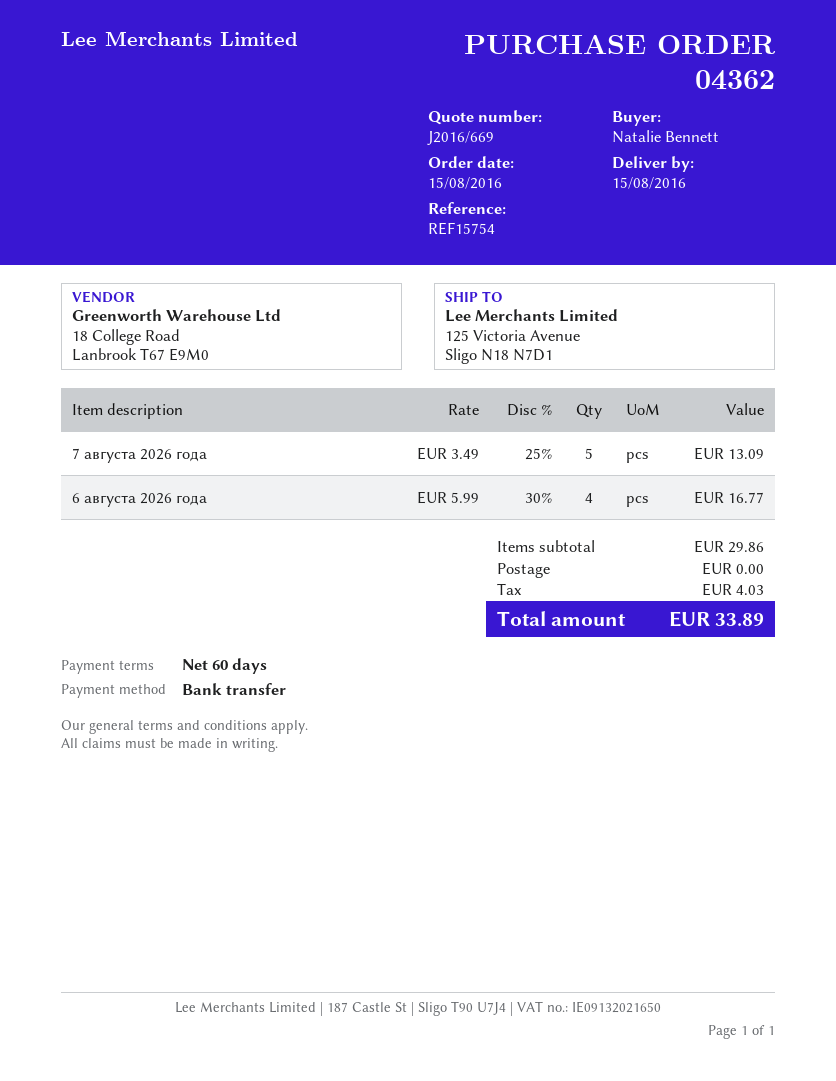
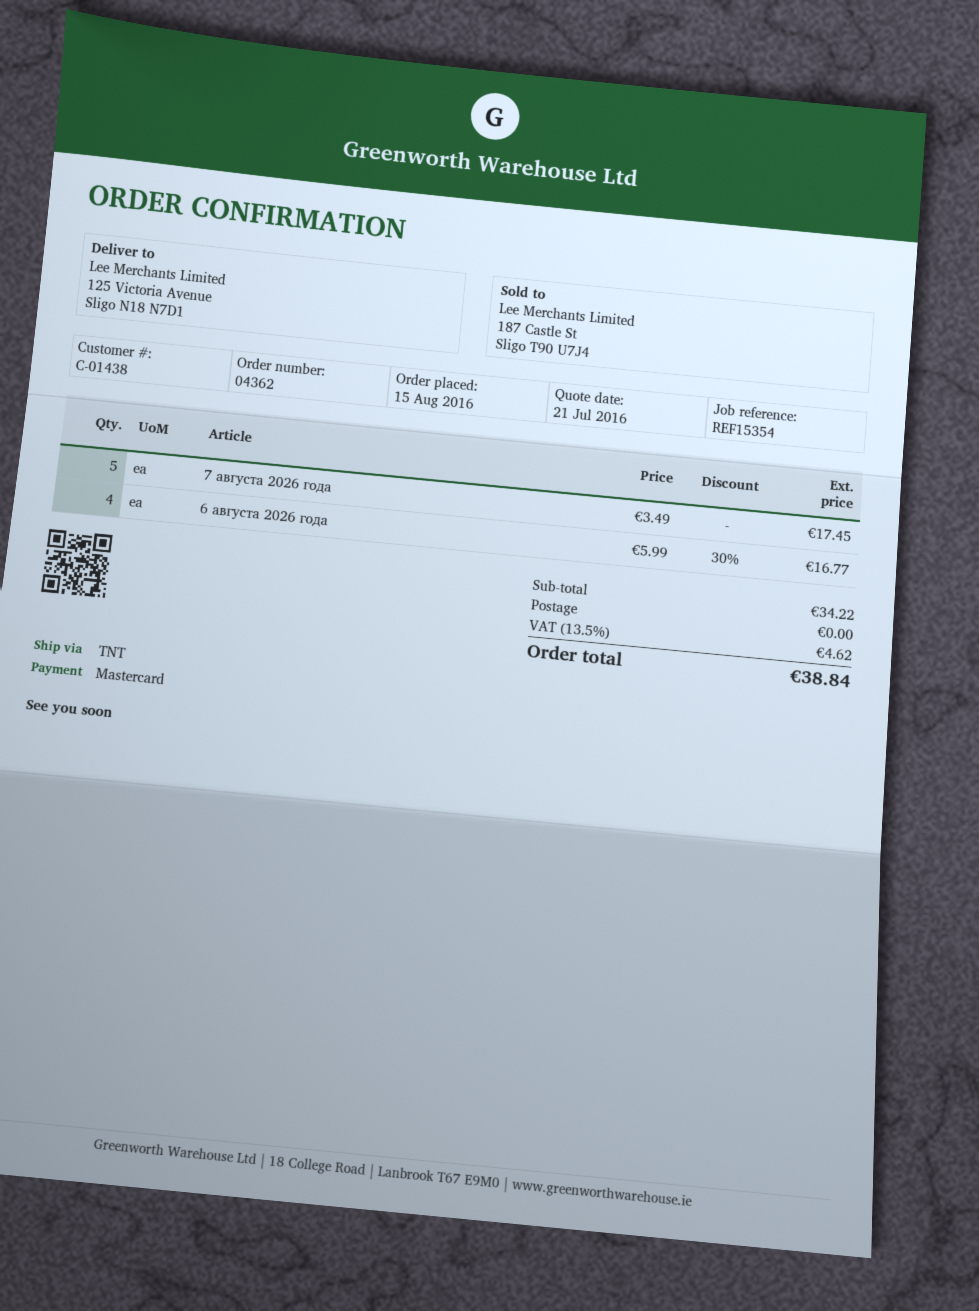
reference: REF15754 -> REF15354
payment method: bank transfer -> Mastercard
7 августа 2026 года: 5 x 3.49 - 25% = 13.09 -> 5 x 3.49 = 17.45
subtotal: 29.86 -> 34.22
tax: 4.03 -> 4.62
total: 33.89 -> 38.84

